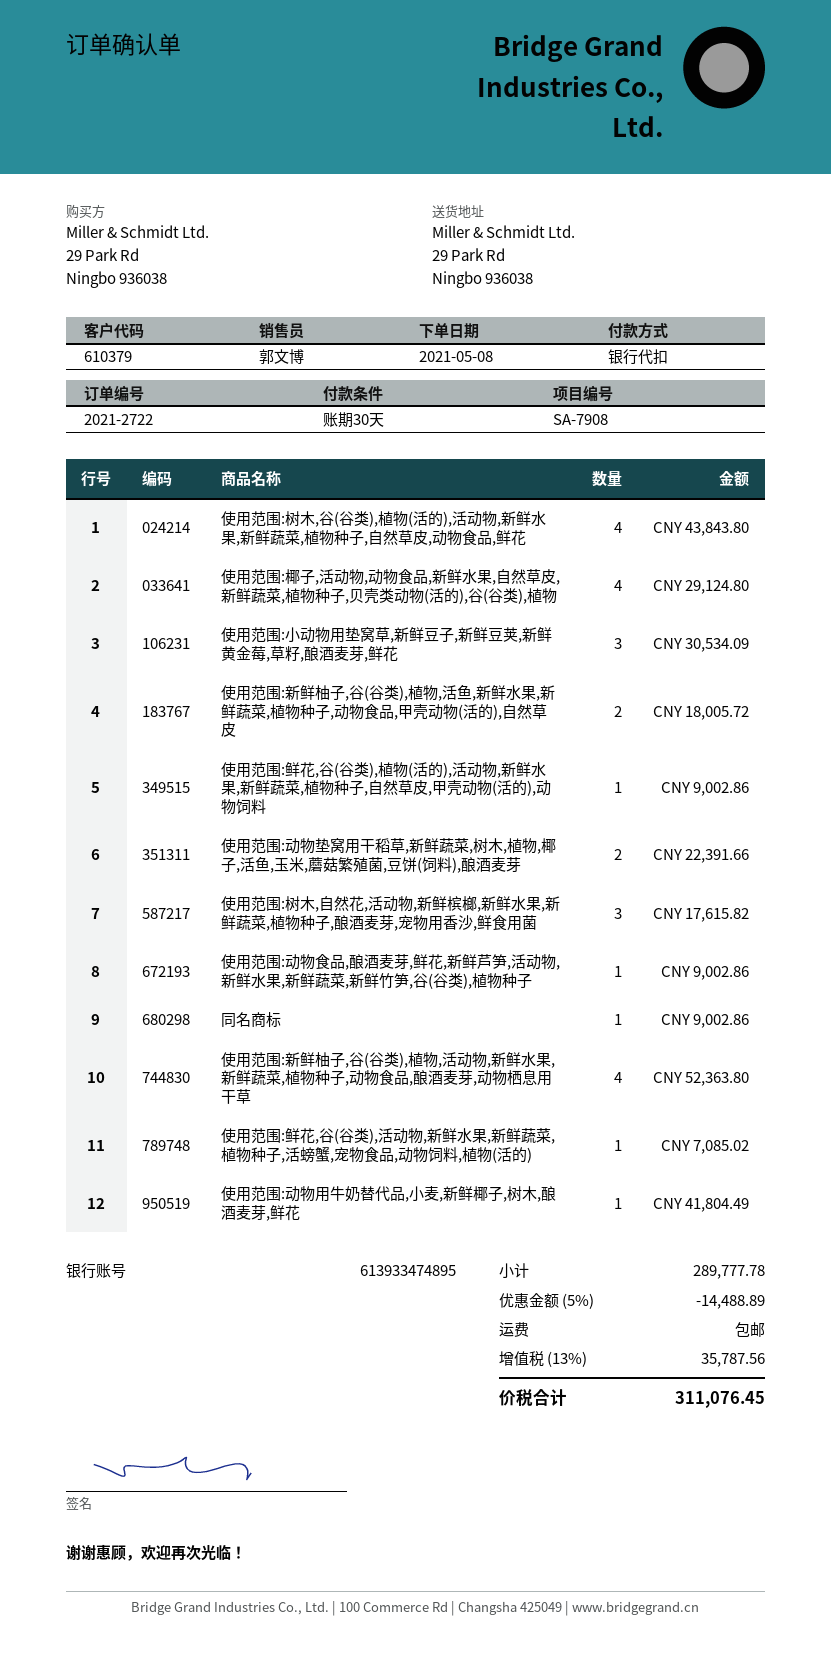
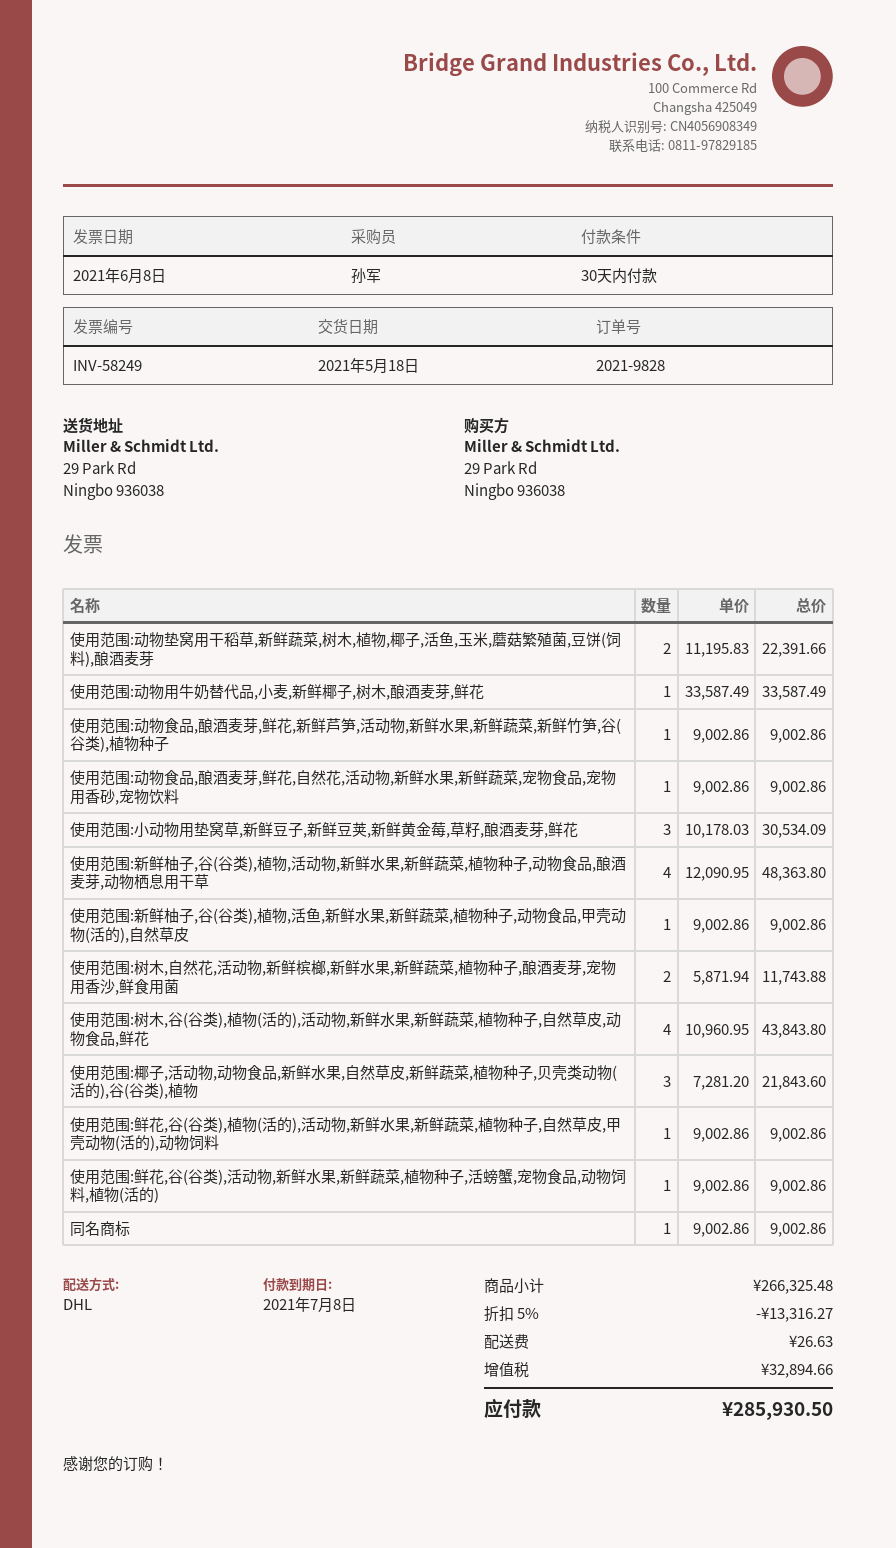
order number: 2021-2722 -> 2021-9828
使用范围:椰子,活动物,动物食品,新鲜水果,自然草皮,新鲜蔬菜,植物种子,贝壳类动物(活的),谷(谷类),植物: 4 for 29124.80 -> 3 for 21843.60
使用范围:新鲜柚子,谷(谷类),植物,活鱼,新鲜水果,新鲜蔬菜,植物种子,动物食品,甲壳动物(活的),自然草皮: 2 for 18005.72 -> 1 for 9002.86
使用范围:树木,自然花,活动物,新鲜槟榔,新鲜水果,新鲜蔬菜,植物种子,酿酒麦芽,宠物用香沙,鲜食用菌: 3 for 17615.82 -> 2 for 11743.88
使用范围:新鲜柚子,谷(谷类),植物,活动物,新鲜水果,新鲜蔬菜,植物种子,动物食品,酿酒麦芽,动物栖息用干草: 4 for 52363.80 -> 4 for 48363.80
使用范围:鲜花,谷(谷类),活动物,新鲜水果,新鲜蔬菜,植物种子,活螃蟹,宠物食品,动物饲料,植物(活的): 1 for 7085.02 -> 1 for 9002.86
使用范围:动物用牛奶替代品,小麦,新鲜椰子,树木,酿酒麦芽,鲜花: 1 for 41804.49 -> 1 for 33587.49
使用范围:动物食品,酿酒麦芽,鲜花,自然花,活动物,新鲜水果,新鲜蔬菜,宠物食品,宠物用香砂,宠物饮料: none -> 1 for 9002.86
subtotal: 289777.78 -> 266325.48
discount: 5% = 14488.89 -> 5% = 13316.27
shipping: 0.00 -> 26.63
tax: 35787.56 -> 32894.66
total: 311076.45 -> 285930.50

